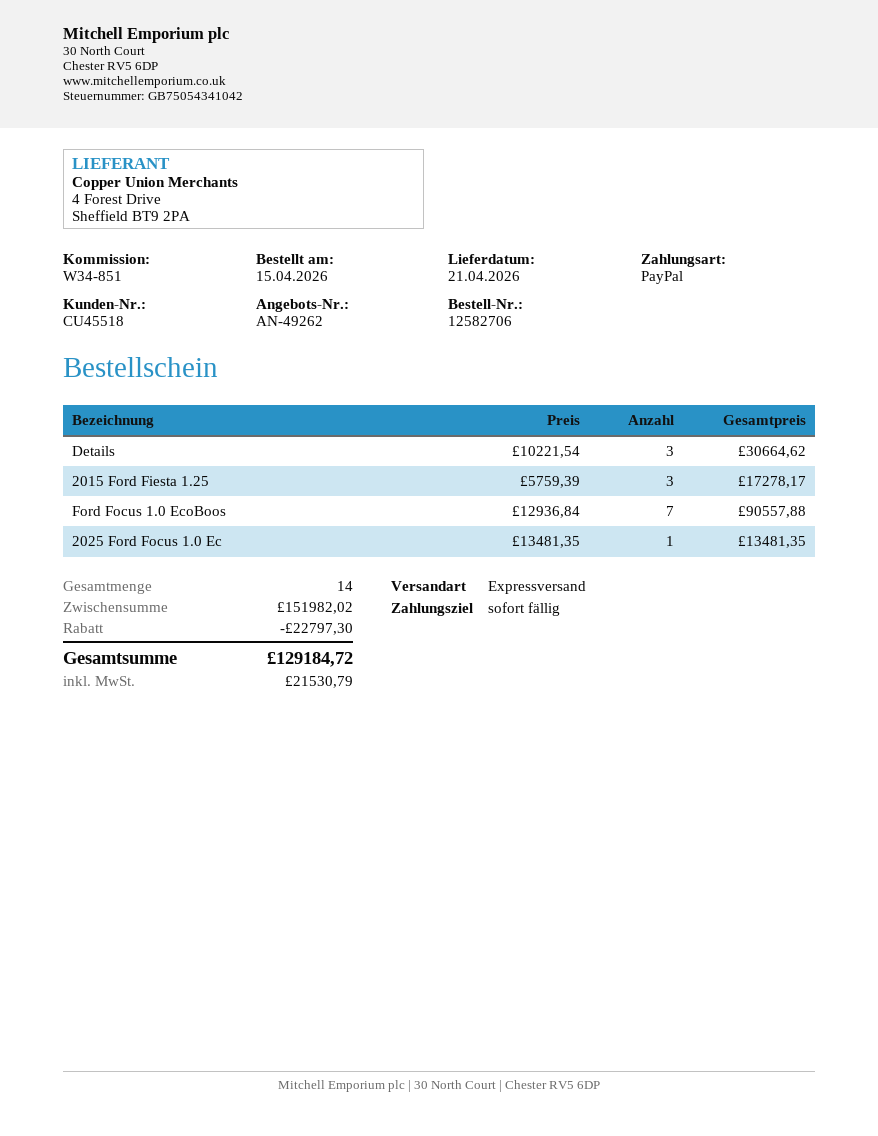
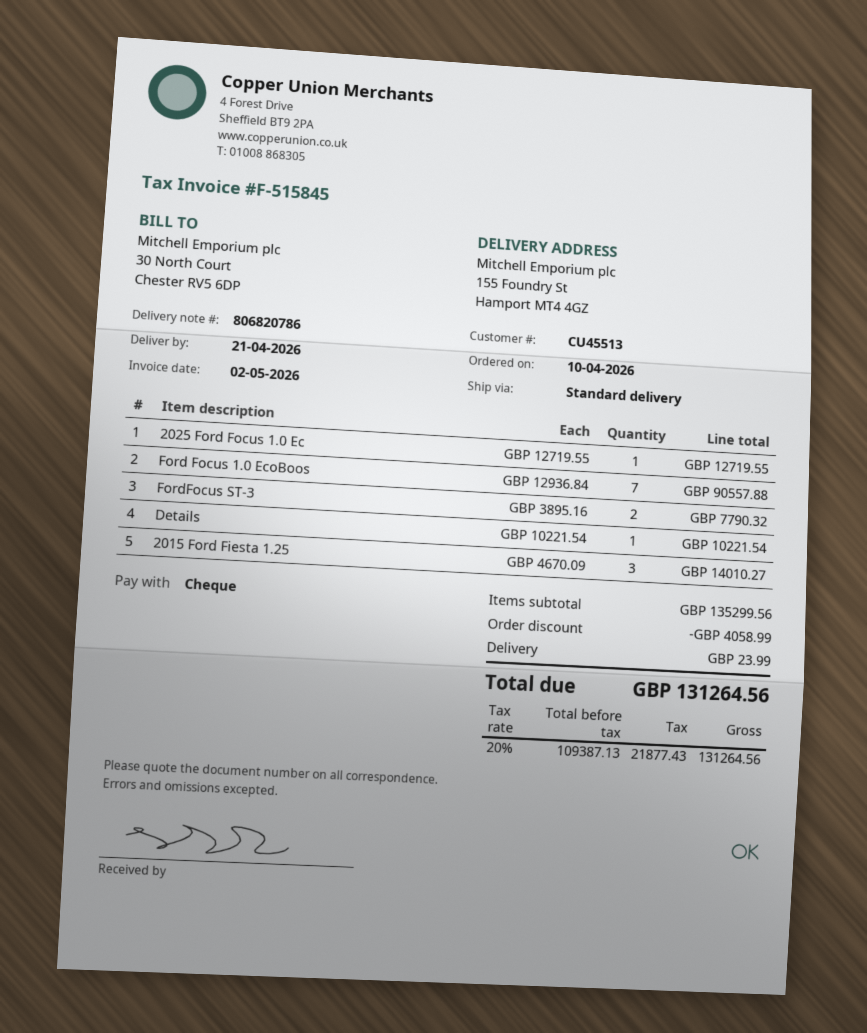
order date: 2026-04-15 -> 2026-04-10
customer number: CU45518 -> CU45513
payment method: PayPal -> cheque
shipping method: express -> standard
Details: 3 x 10221.54 = 30664.62 -> 1 x 10221.54 = 10221.54
2015 Ford Fiesta 1.25: 3 x 5759.39 = 17278.17 -> 3 x 4670.09 = 14010.27
2025 Ford Focus 1.0 Ec: 1 x 13481.35 = 13481.35 -> 1 x 12719.55 = 12719.55
FordFocus ST-3: none -> 2 x 3895.16 = 7790.32
subtotal: 151982.02 -> 135299.56
discount: 22797.30 -> 4058.99
shipping: none -> 23.99
tax: 21530.79 -> 21877.43
total: 129184.72 -> 131264.56

